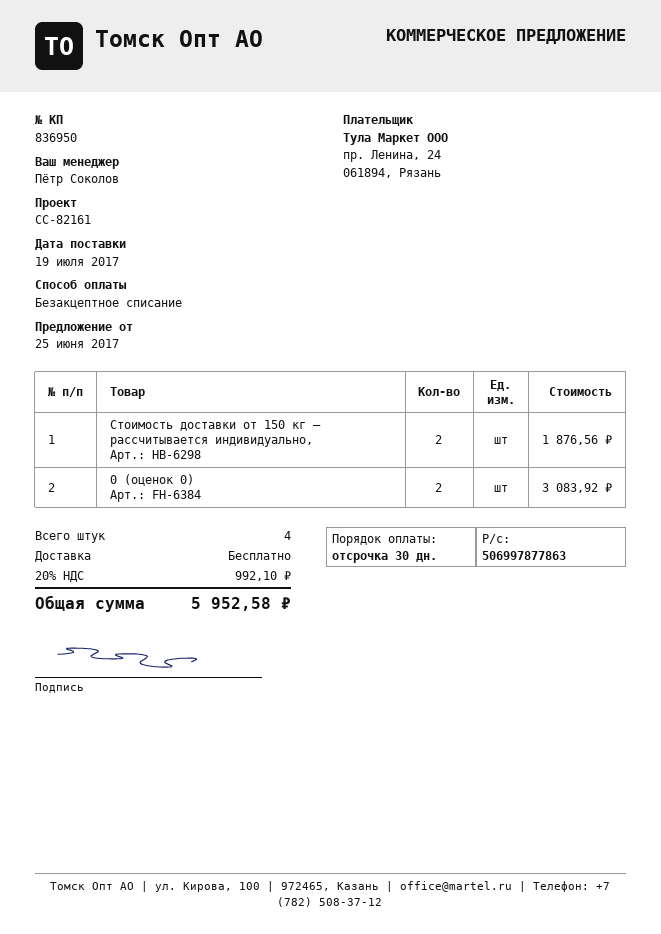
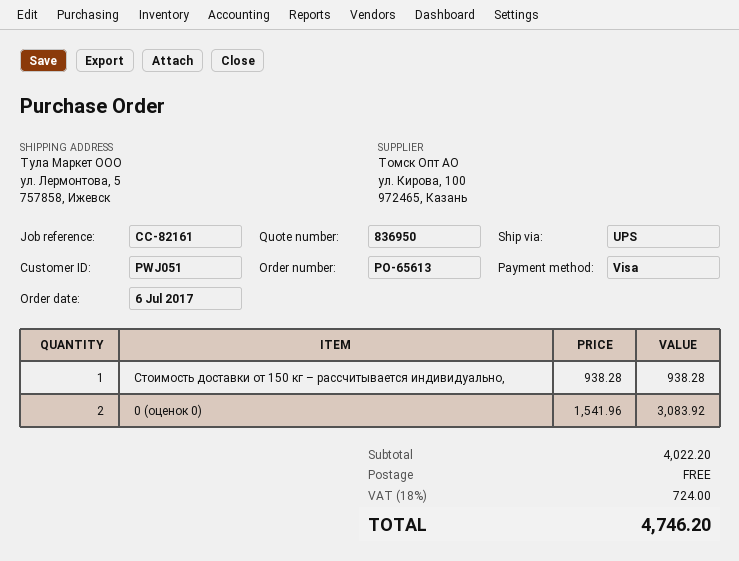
payment method: direct debit -> Visa
Стоимость доставки от 150 кг – рассчитывается индивидуально,: 2 for 1876.56 -> 1 for 938.28
tax: 20% = 992.10 -> 18% = 724.00
total: 5952.58 -> 4746.20

